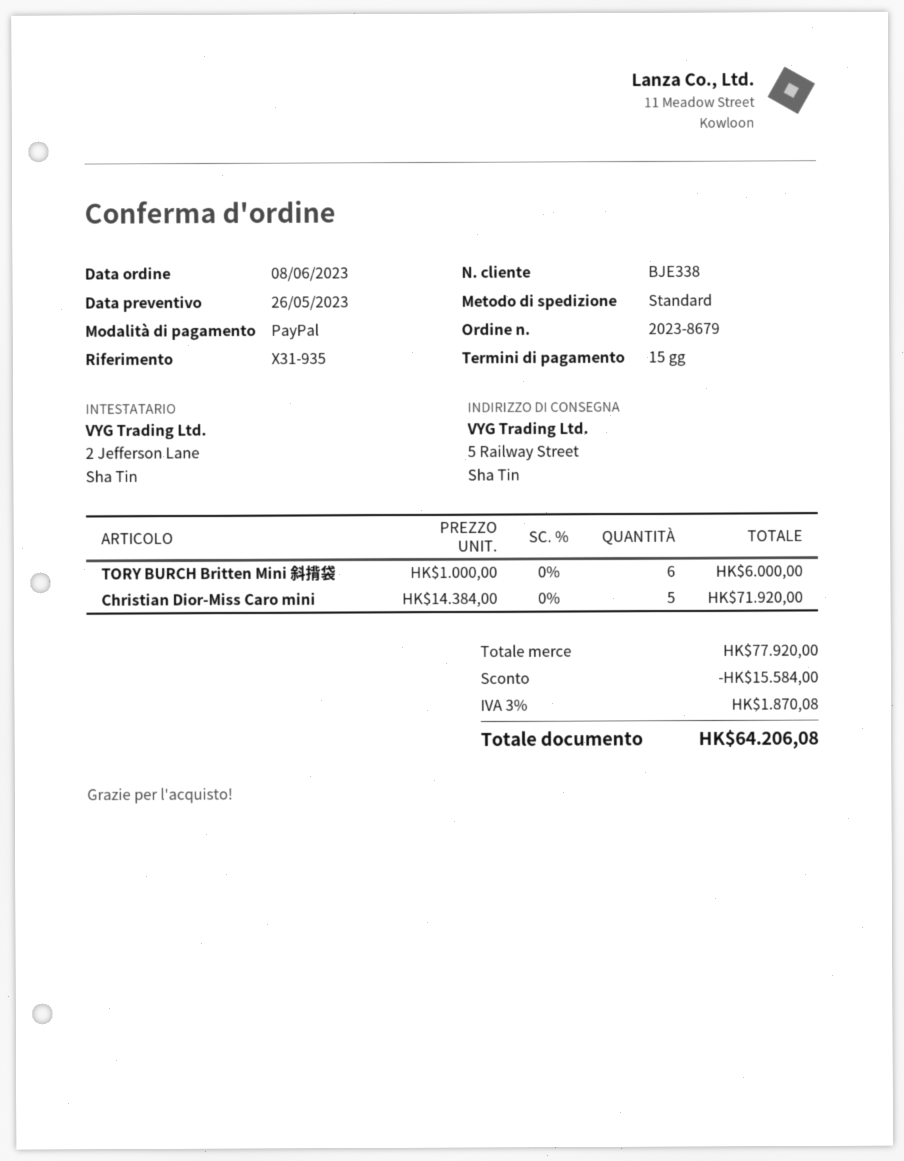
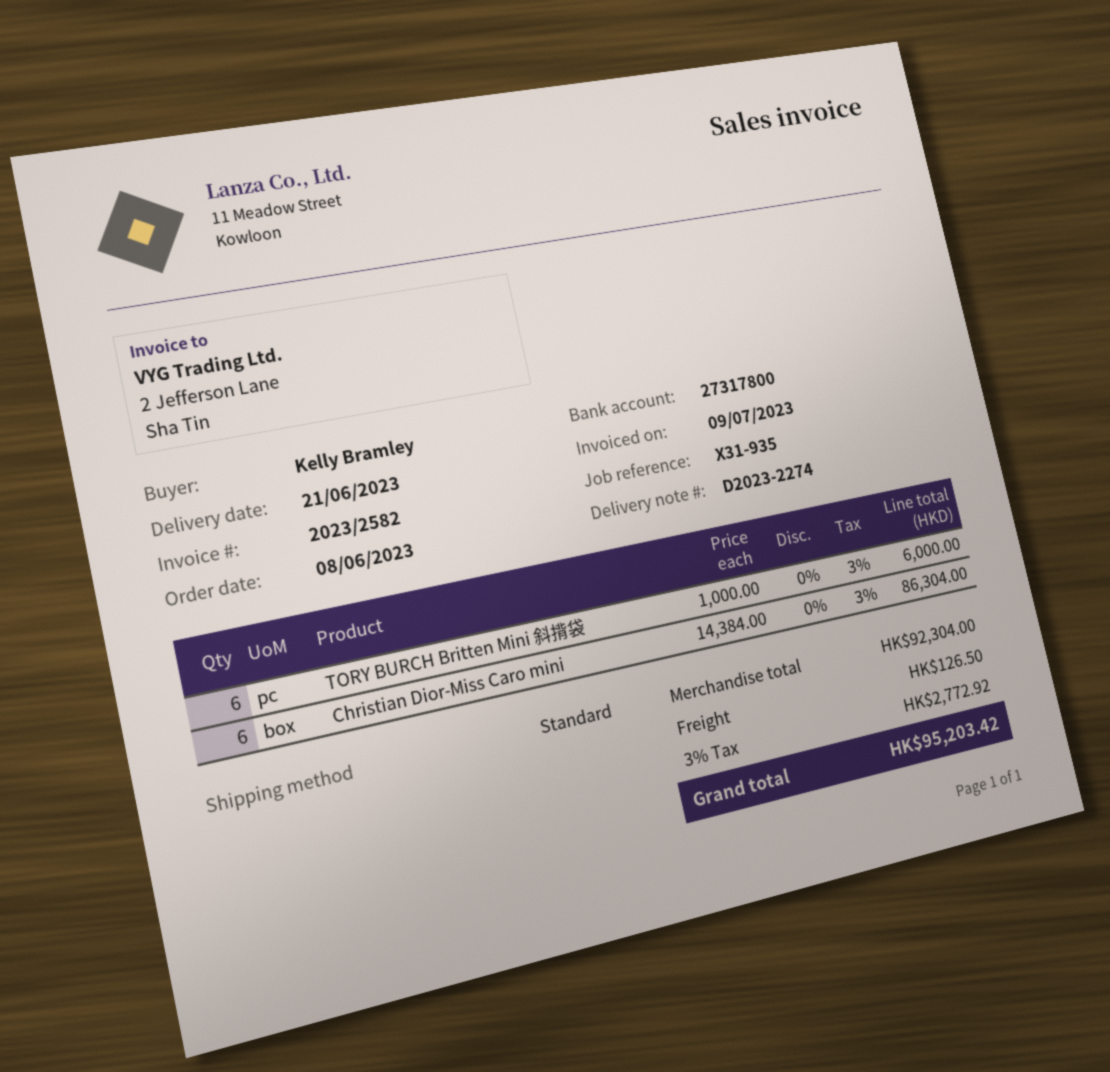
Christian Dior-Miss Caro mini: 5 x 14384.00 = 71920.00 -> 6 x 14384.00 = 86304.00
subtotal: 77920.00 -> 92304.00
discount: 15584.00 -> none
shipping: none -> 126.50
tax: 3% = 1870.08 -> 3% = 2772.92
total: 64206.08 -> 95203.42

